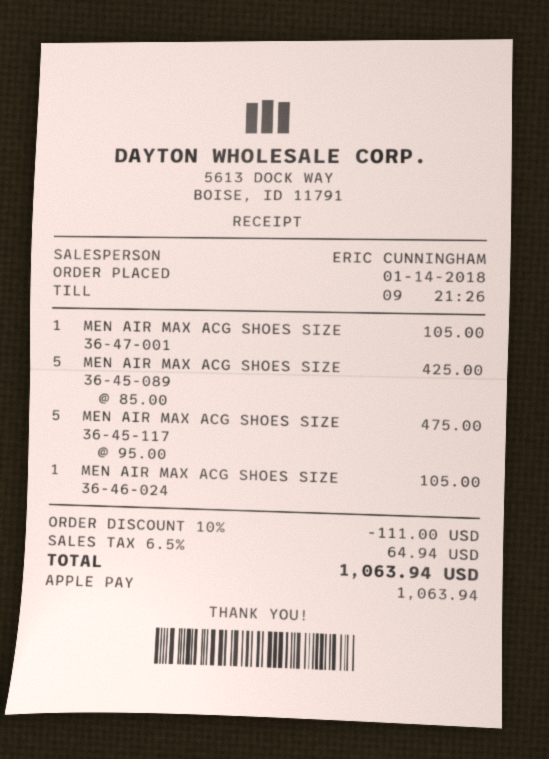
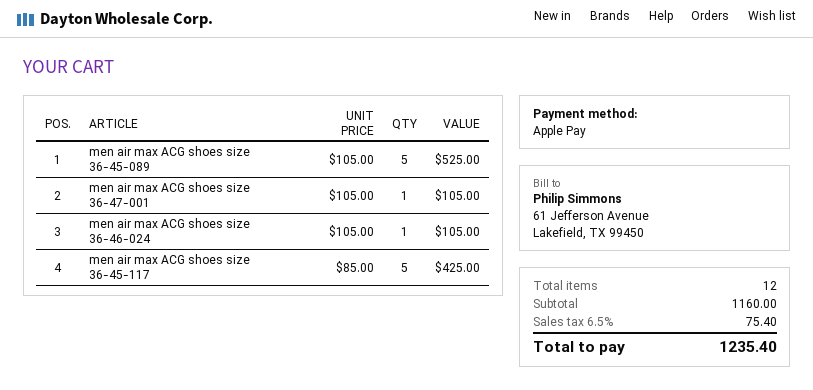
MEN AIR MAX ACG SHOES SIZE 36-45-089: 5 x 85.00 = 425.00 -> 5 x 105.00 = 525.00
MEN AIR MAX ACG SHOES SIZE 36-45-117: 5 x 95.00 = 475.00 -> 5 x 85.00 = 425.00
discount: 10% = 111.00 -> none
tax: 6.5% = 64.94 -> 6.5% = 75.40
total: 1063.94 -> 1235.40

